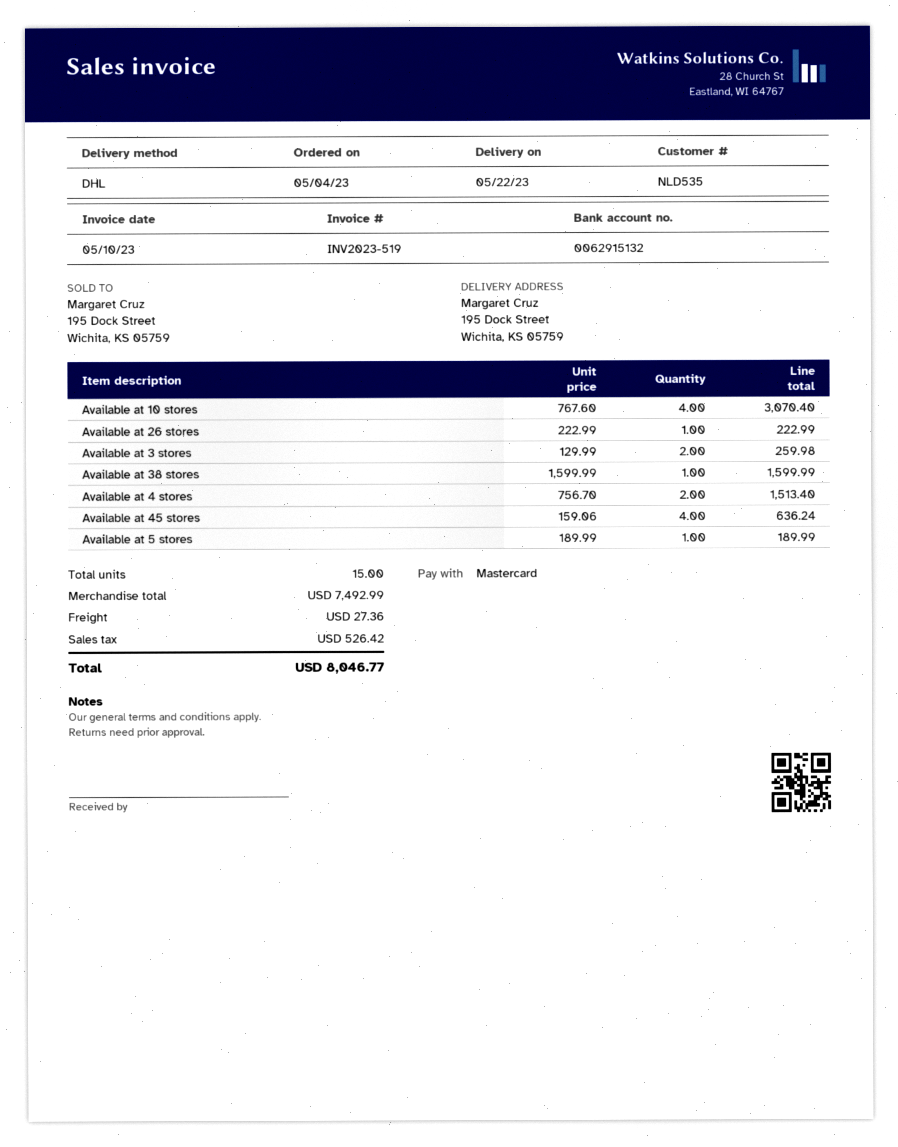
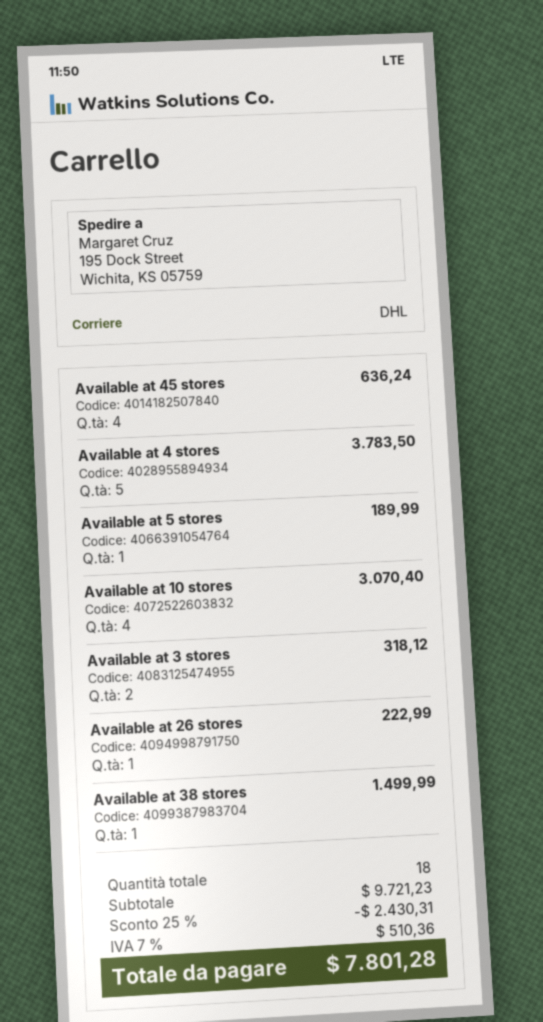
Available at 3 stores: 2 for 259.98 -> 2 for 318.12
Available at 38 stores: 1 for 1599.99 -> 1 for 1499.99
Available at 4 stores: 2 for 1513.40 -> 5 for 3783.50
total quantity: 15 -> 18
subtotal: 7492.99 -> 9721.23
discount: none -> 25% = 2430.31
shipping: 27.36 -> none
tax: 526.42 -> 510.36
total: 8046.77 -> 7801.28

